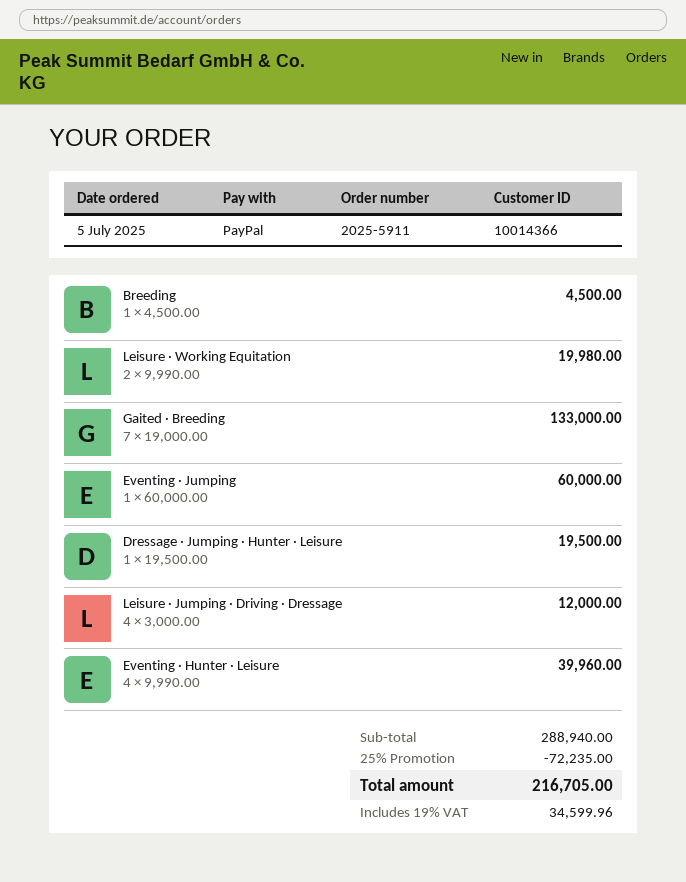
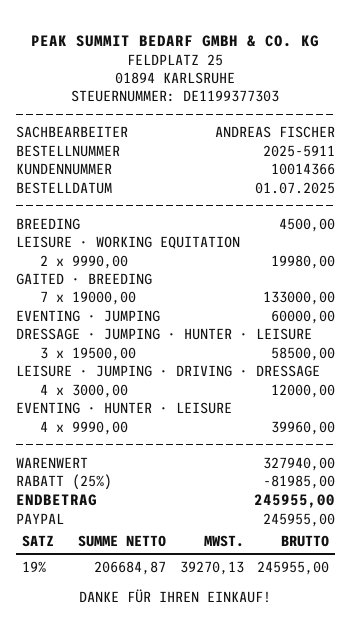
order date: 2025-07-05 -> 2025-07-01
Dressage · Jumping · Hunter · Leisure: 1 x 19500.00 = 19500.00 -> 3 x 19500.00 = 58500.00
subtotal: 288940.00 -> 327940.00
discount: 25% = 72235.00 -> 25% = 81985.00
tax: 19% = 34599.96 -> 19% = 39270.13
total: 216705.00 -> 245955.00

